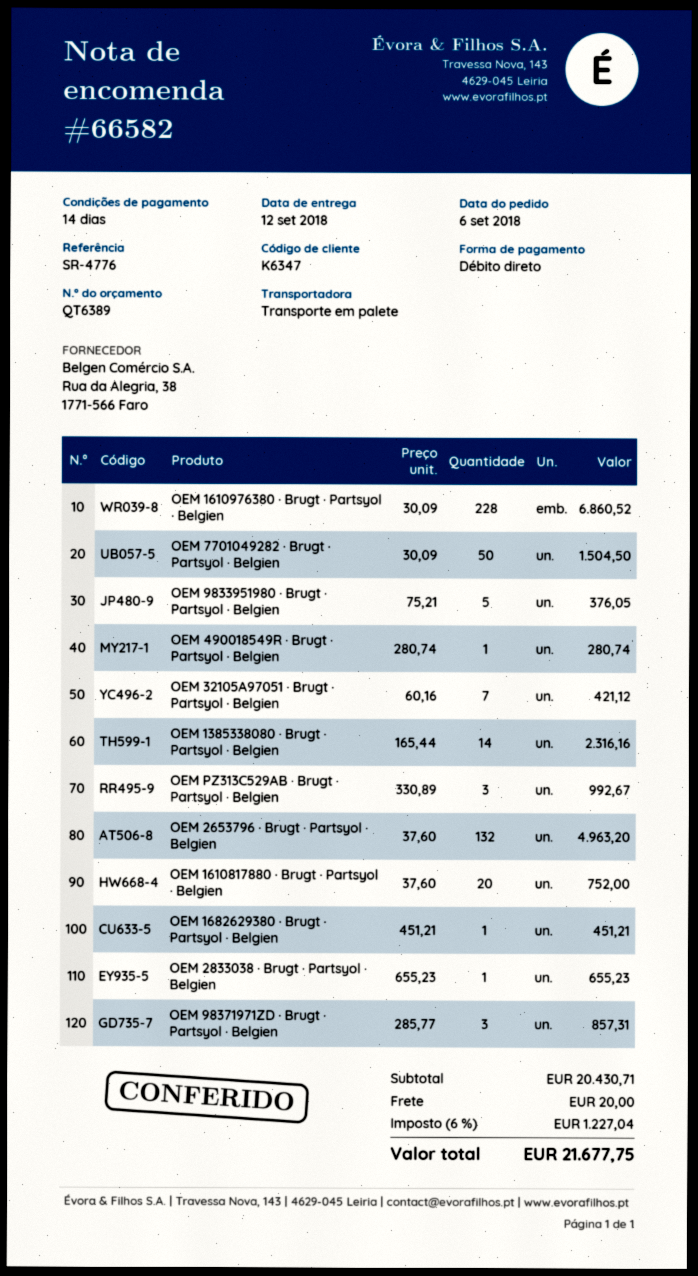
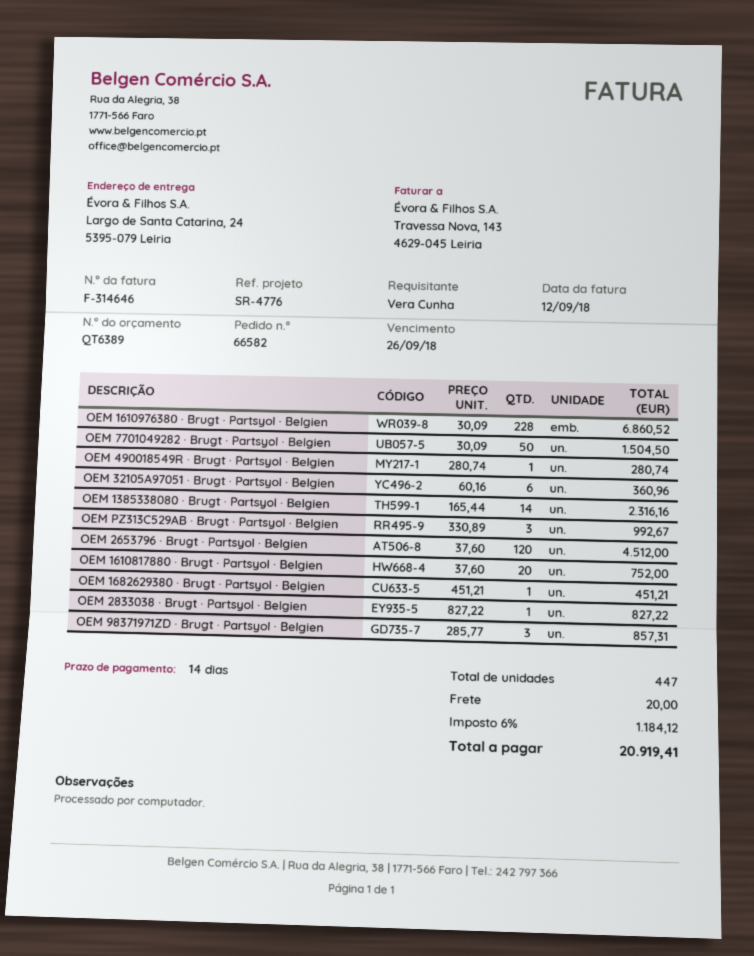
OEM 9833951980 · Brugt · Partsyol · Belgien: 5 x 75.21 = 376.05 -> none
OEM 32105A97051 · Brugt · Partsyol · Belgien: 7 x 60.16 = 421.12 -> 6 x 60.16 = 360.96
OEM 2653796 · Brugt · Partsyol · Belgien: 132 x 37.60 = 4963.20 -> 120 x 37.60 = 4512.00
OEM 2833038 · Brugt · Partsyol · Belgien: 1 x 655.23 = 655.23 -> 1 x 827.22 = 827.22
tax: 6% = 1227.04 -> 6% = 1184.12
total: 21677.75 -> 20919.41

